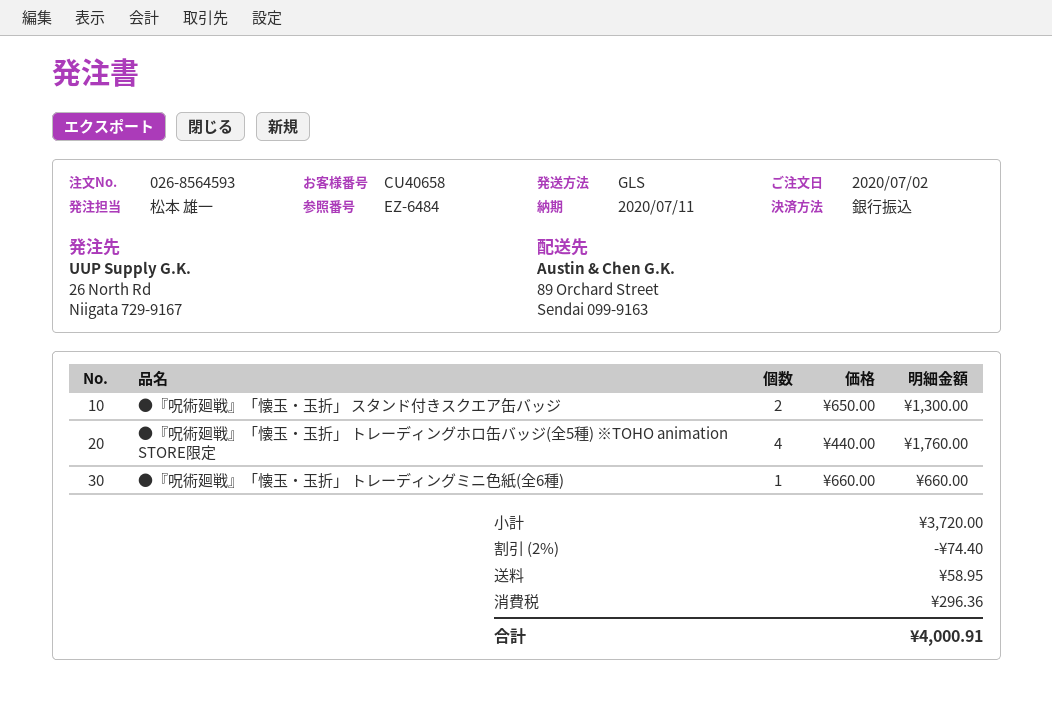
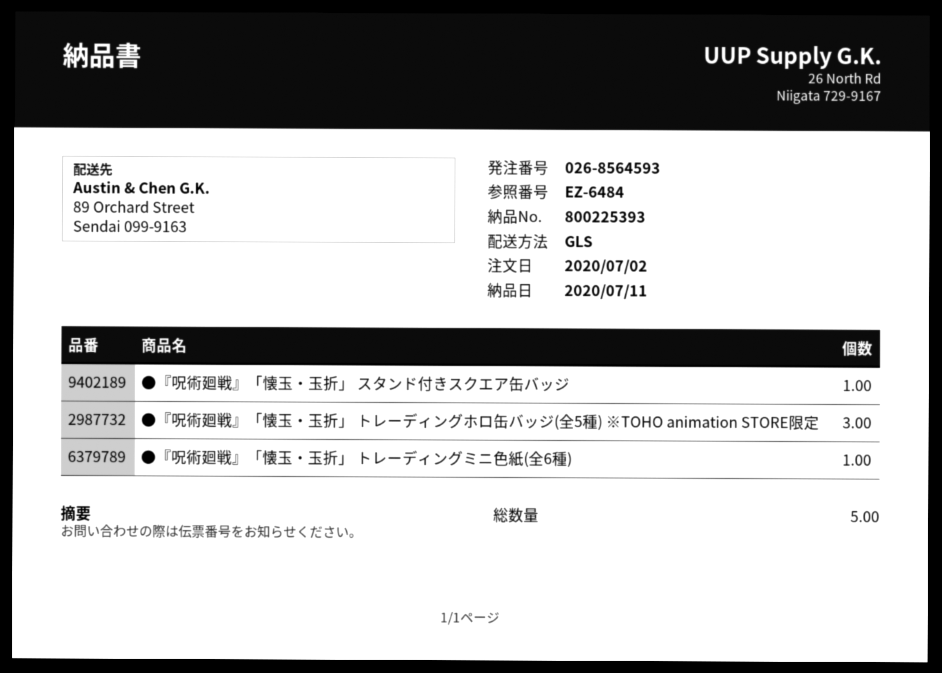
●『呪術廻戦』「懐玉・玉折」 スタンド付きスクエア缶バッジ: 2 -> 1
●『呪術廻戦』「懐玉・玉折」 トレーディングホロ缶バッジ(全5種) ※TOHO animation STORE限定: 4 -> 3

